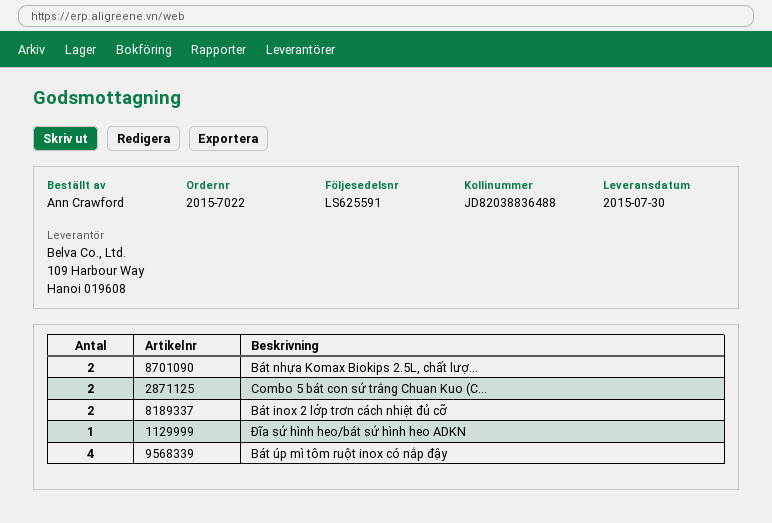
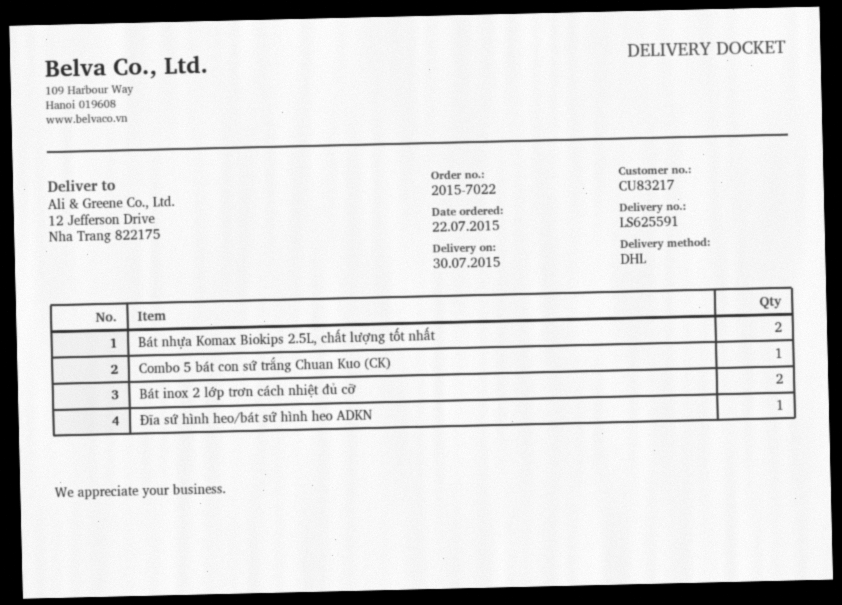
Combo 5 bát con sứ trắng Chuan Kuo (C...: 2 -> 1
Bát úp mì tôm ruột inox có nắp đậy: 4 -> none

